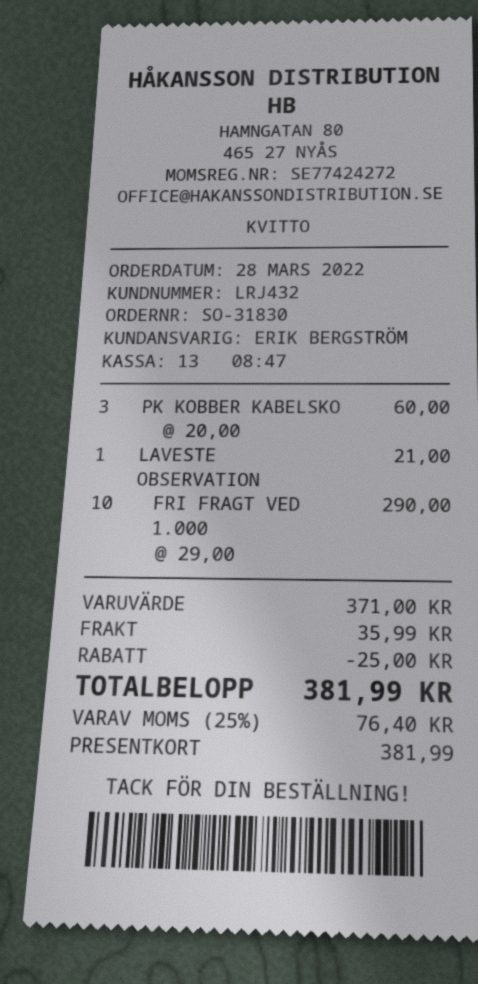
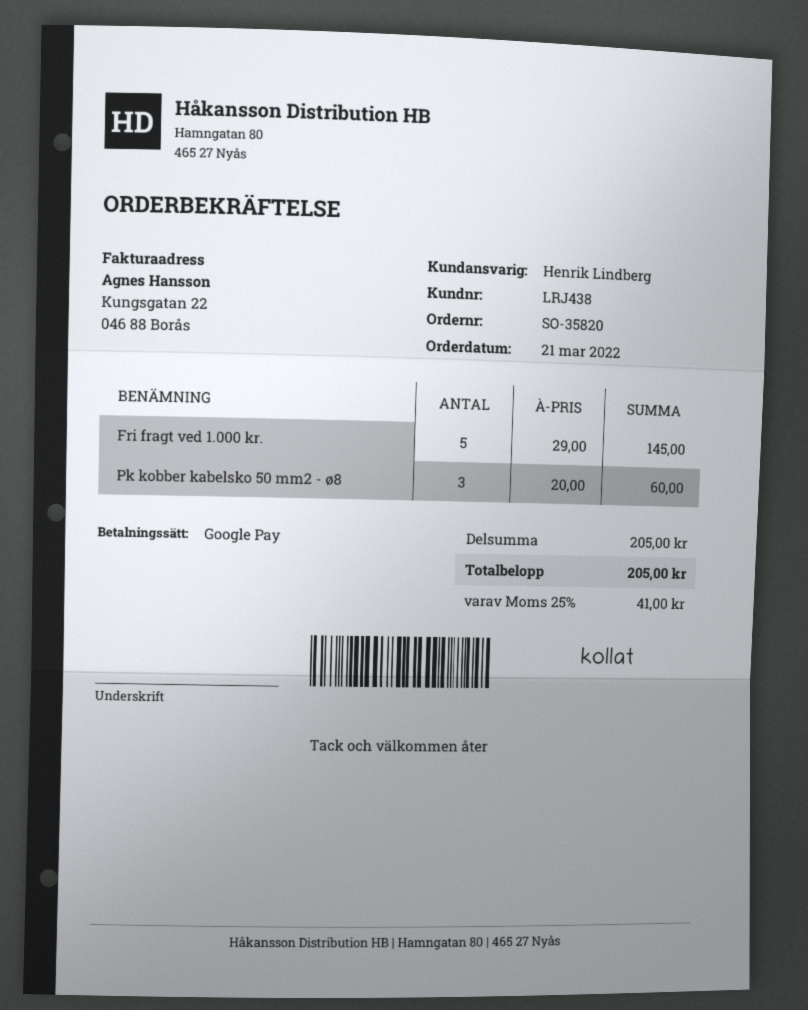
order number: SO-31830 -> SO-35820
order date: 2022-03-28 -> 2022-03-21
customer number: LRJ432 -> LRJ438
sales rep: ERIK BERGSTRÖM -> Henrik Lindberg
payment method: gift card -> Google Pay
LAVESTE OBSERVATION: 1 x 21.00 = 21.00 -> none
FRI FRAGT VED 1.000: 10 x 29.00 = 290.00 -> 5 x 29.00 = 145.00
subtotal: 371.00 -> 205.00
discount: 25.00 -> none
shipping: 35.99 -> none
tax: 25% = 76.40 -> 25% = 41.00
total: 381.99 -> 205.00

